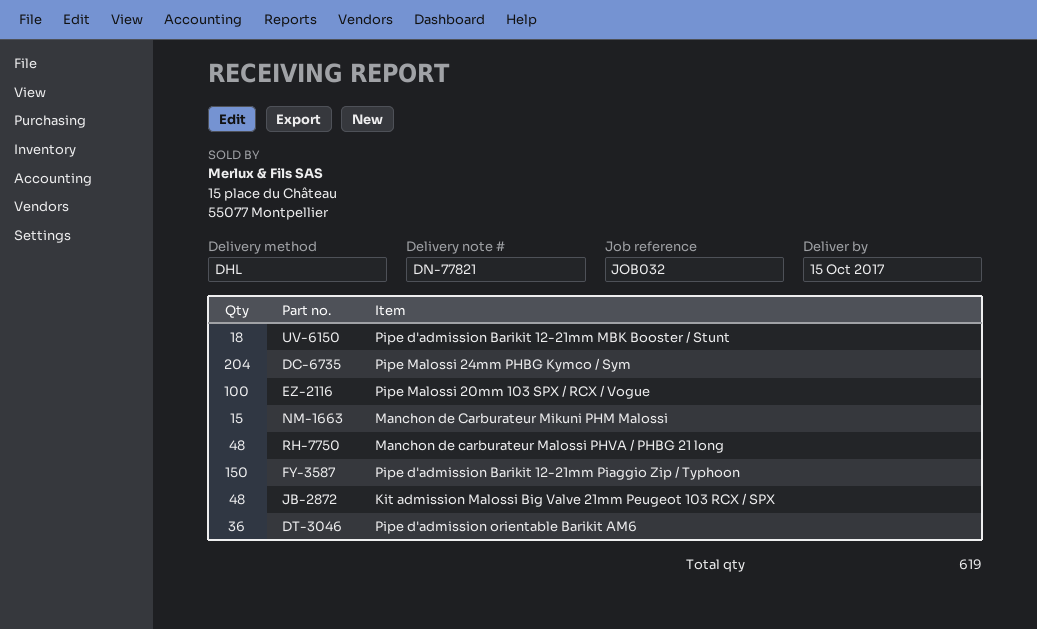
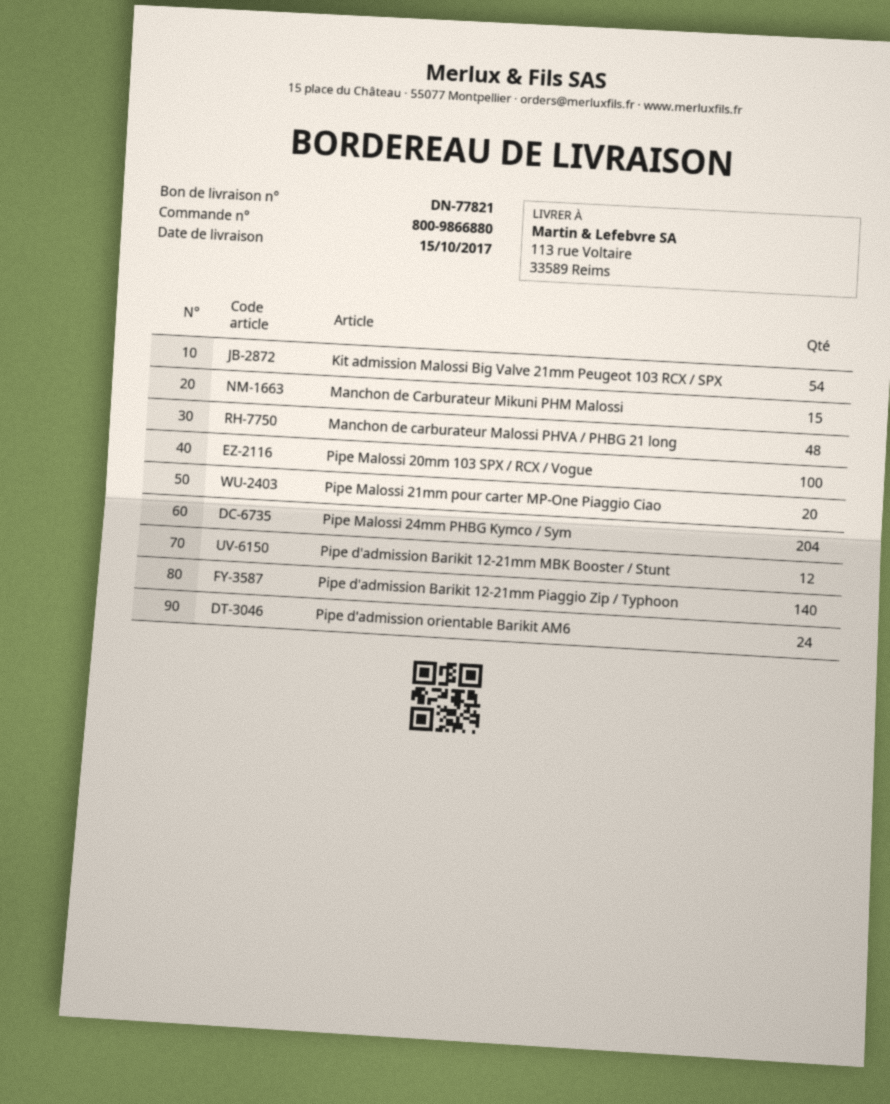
Pipe d'admission Barikit 12-21mm MBK Booster / Stunt: 18 -> 12
Pipe d'admission Barikit 12-21mm Piaggio Zip / Typhoon: 150 -> 140
Kit admission Malossi Big Valve 21mm Peugeot 103 RCX / SPX: 48 -> 54
Pipe d'admission orientable Barikit AM6: 36 -> 24
Pipe Malossi 21mm pour carter MP-One Piaggio Ciao: none -> 20

